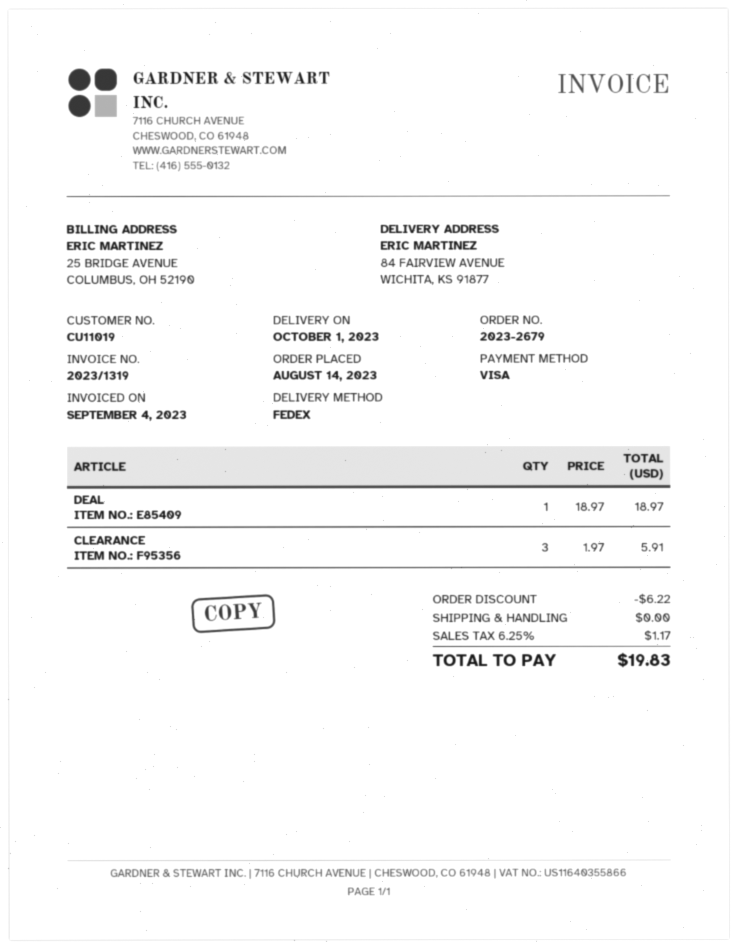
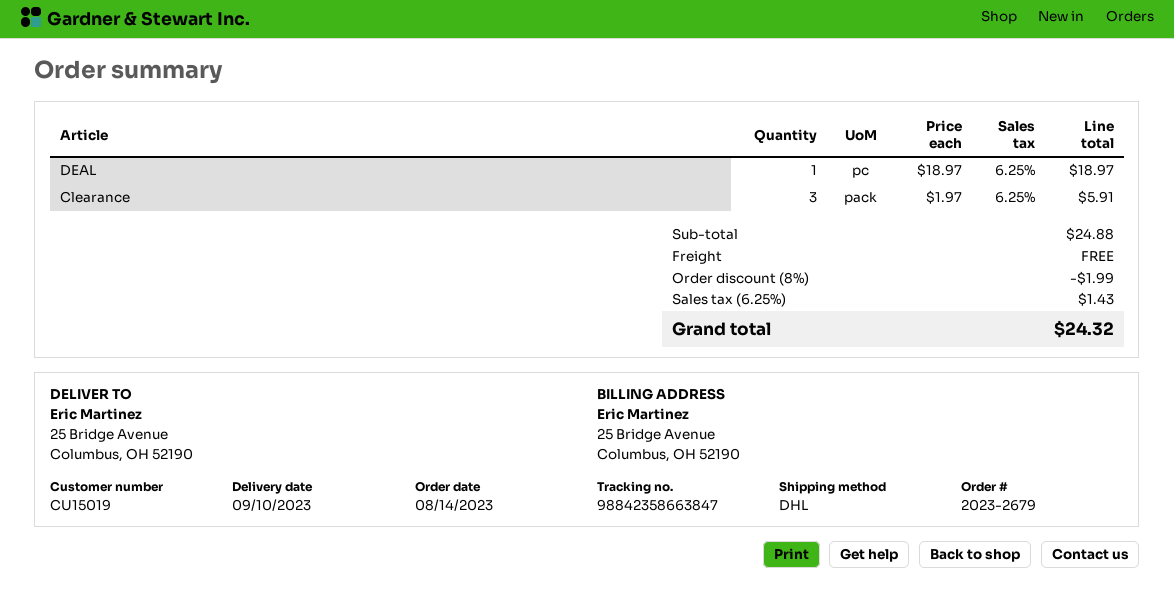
delivery date: 2023-10-01 -> 2023-09-10
customer number: CU11019 -> CU15019
shipping method: FedEx -> DHL
ship to: 84 FAIRVIEW AVENUE, WICHITA, KS 91877 -> 25 Bridge Avenue, Columbus, OH 52190
discount: 6.22 -> 1.99
tax: 6.25% = 1.17 -> 6.25% = 1.43
total: 19.83 -> 24.32

